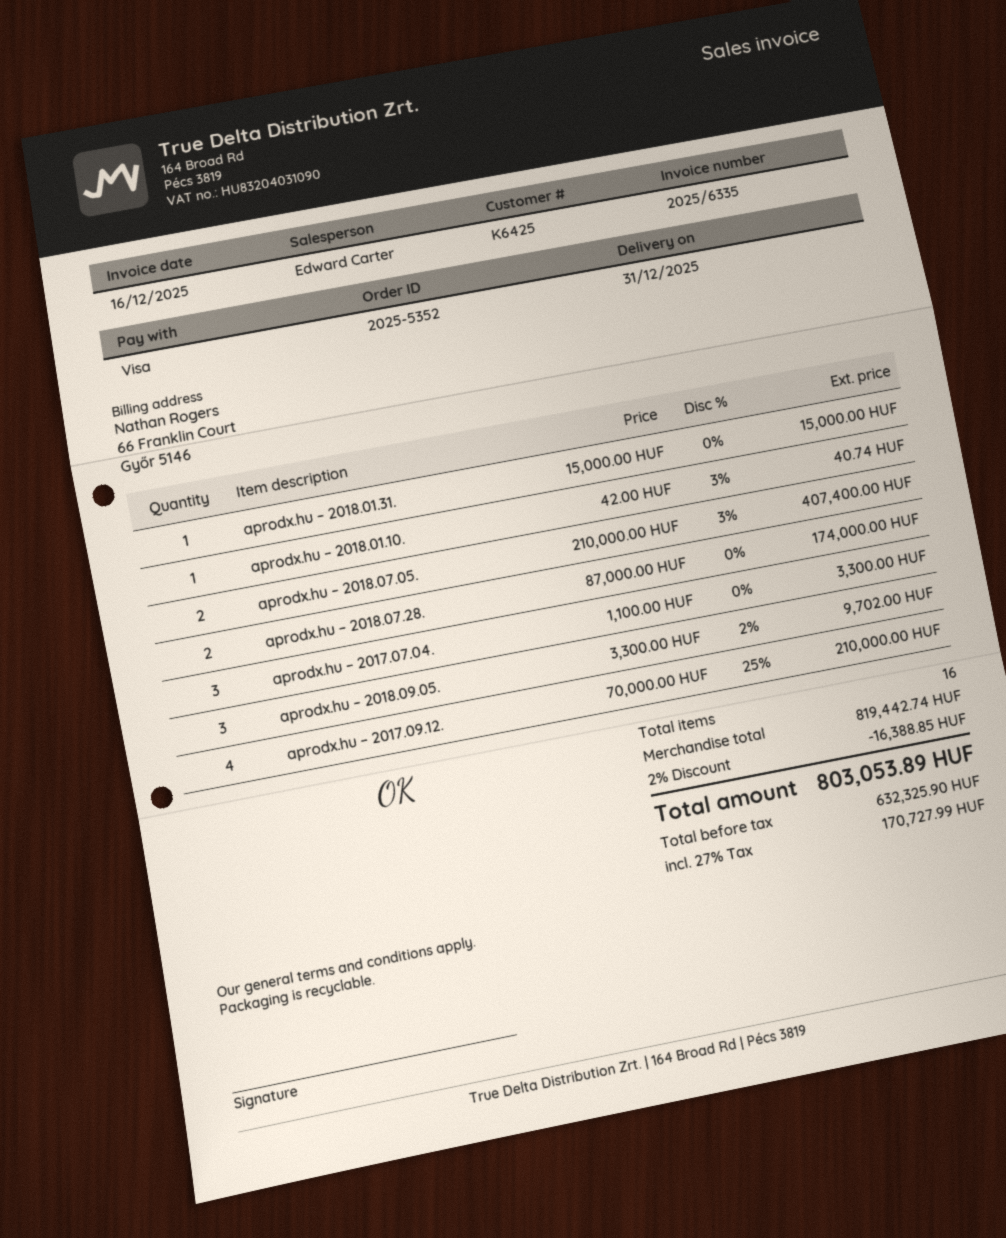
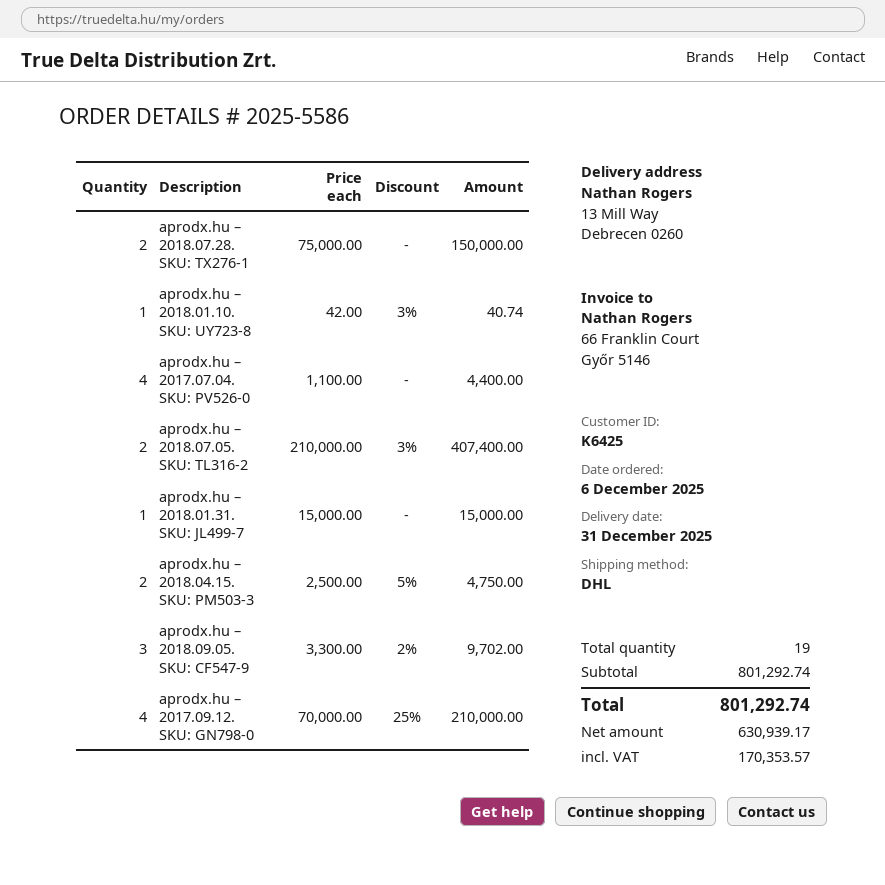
order number: 2025-5352 -> 2025-5586
aprodx.hu – 2018.07.28.: 2 x 87000.00 = 174000.00 -> 2 x 75000.00 = 150000.00
aprodx.hu – 2017.07.04.: 3 x 1100.00 = 3300.00 -> 4 x 1100.00 = 4400.00
aprodx.hu – 2018.04.15.: none -> 2 x 2500.00 - 5% = 4750.00
total quantity: 16 -> 19
subtotal: 819442.74 -> 801292.74
discount: 2% = 16388.85 -> none
net: 632325.90 -> 630939.17
tax: 170727.99 -> 170353.57
total: 803053.89 -> 801292.74

